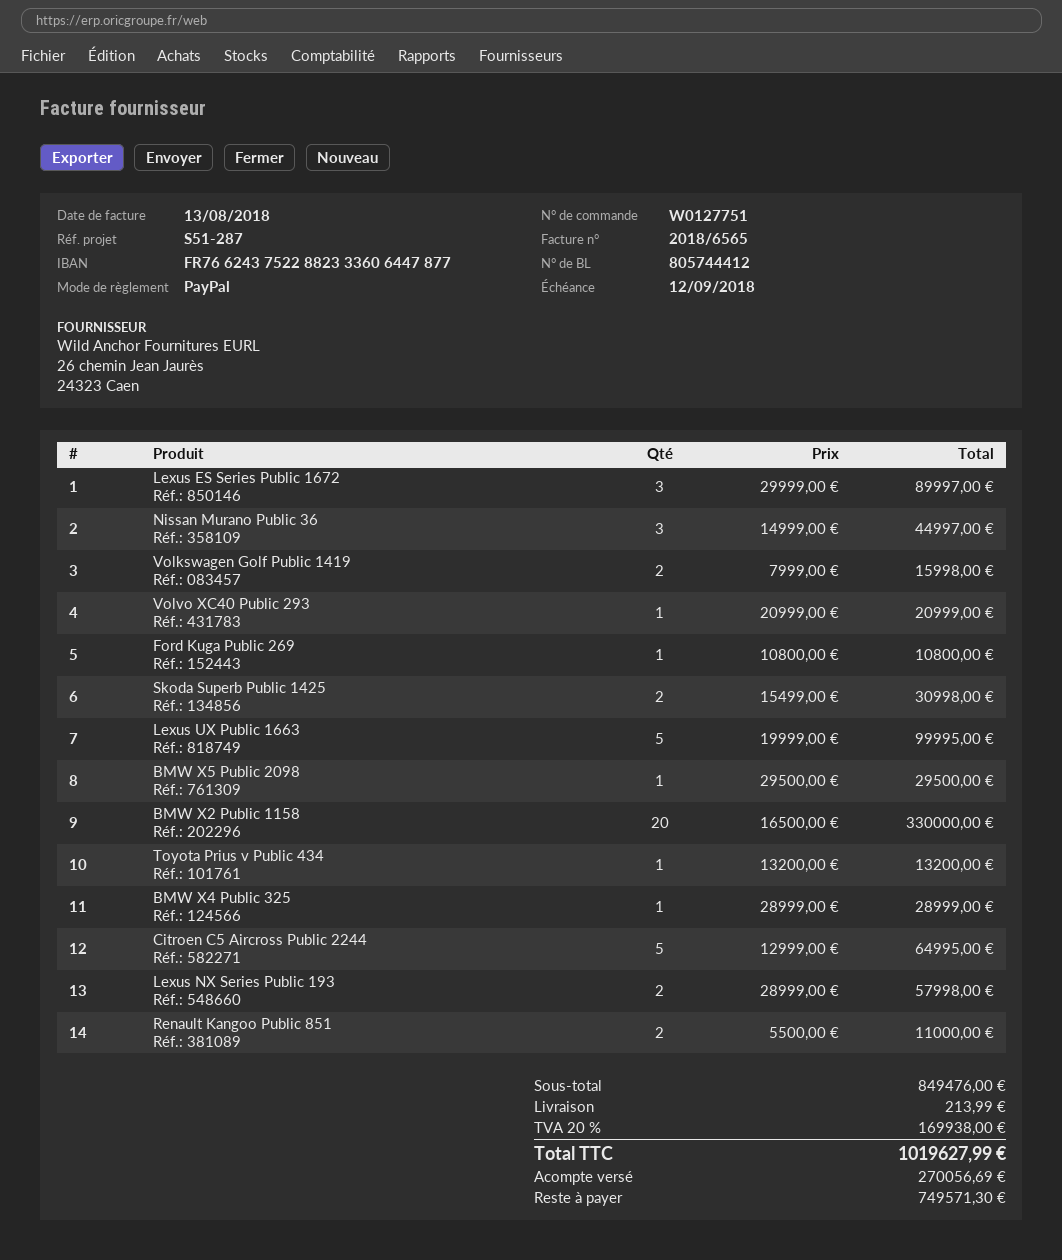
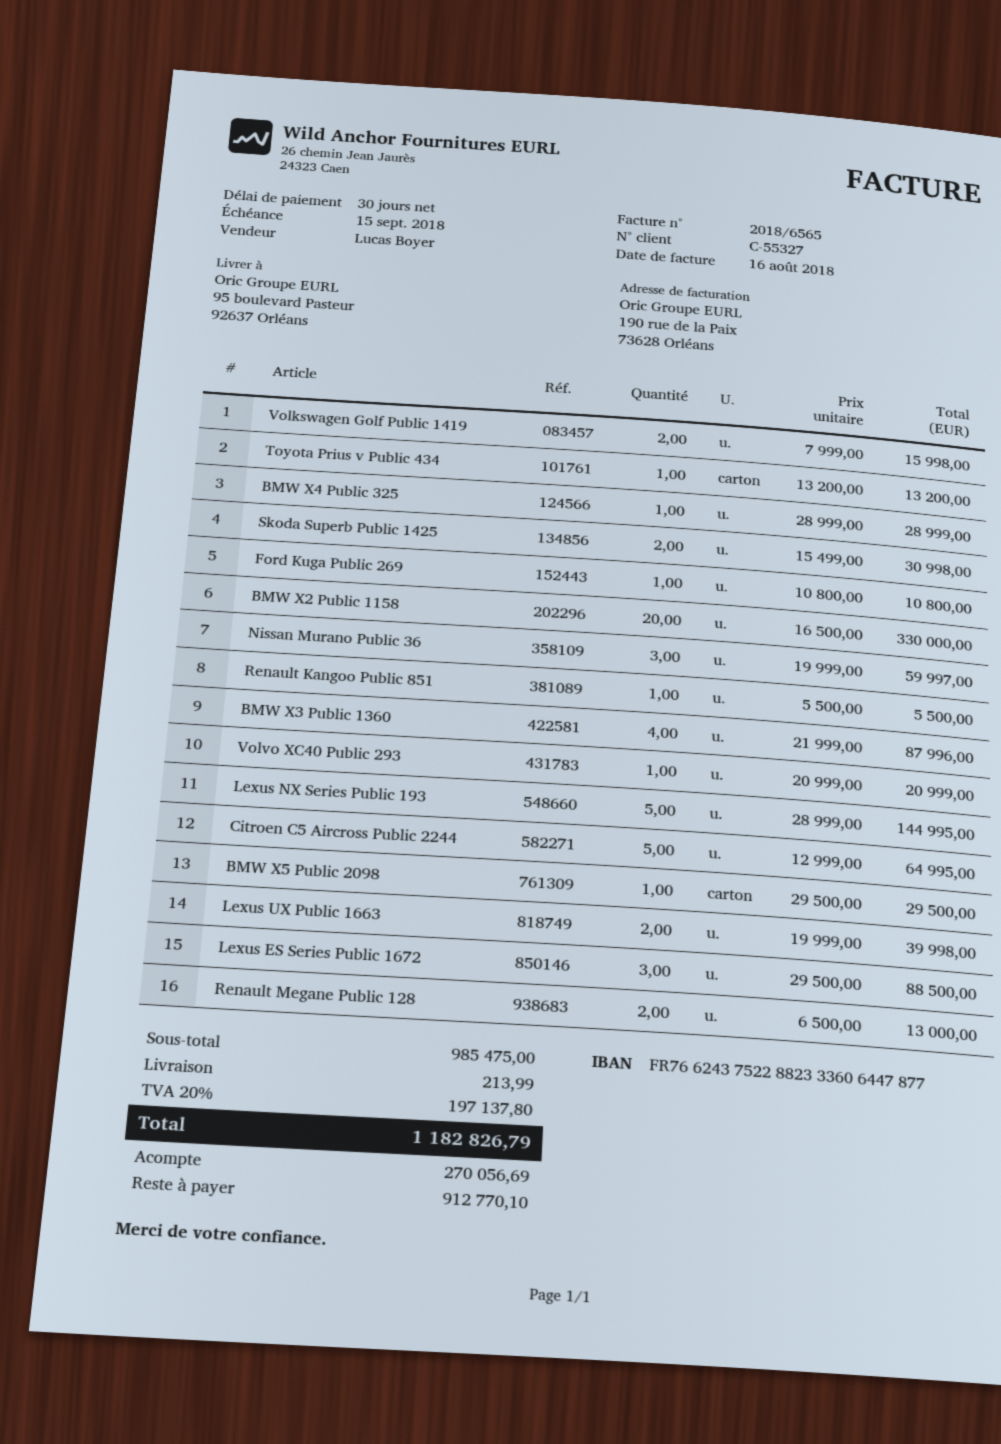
invoice date: 2018-08-13 -> 2018-08-16
due date: 2018-09-12 -> 2018-09-15
Lexus ES Series Public 1672: 3 x 29999.00 = 89997.00 -> 3 x 29500.00 = 88500.00
Nissan Murano Public 36: 3 x 14999.00 = 44997.00 -> 3 x 19999.00 = 59997.00
Lexus UX Public 1663: 5 x 19999.00 = 99995.00 -> 2 x 19999.00 = 39998.00
Lexus NX Series Public 193: 2 x 28999.00 = 57998.00 -> 5 x 28999.00 = 144995.00
Renault Kangoo Public 851: 2 x 5500.00 = 11000.00 -> 1 x 5500.00 = 5500.00
BMW X3 Public 1360: none -> 4 x 21999.00 = 87996.00
Renault Megane Public 128: none -> 2 x 6500.00 = 13000.00
subtotal: 849476.00 -> 985475.00
tax: 20% = 169938.00 -> 20% = 197137.80
total: 1019627.99 -> 1182826.79
balance: 749571.30 -> 912770.10

